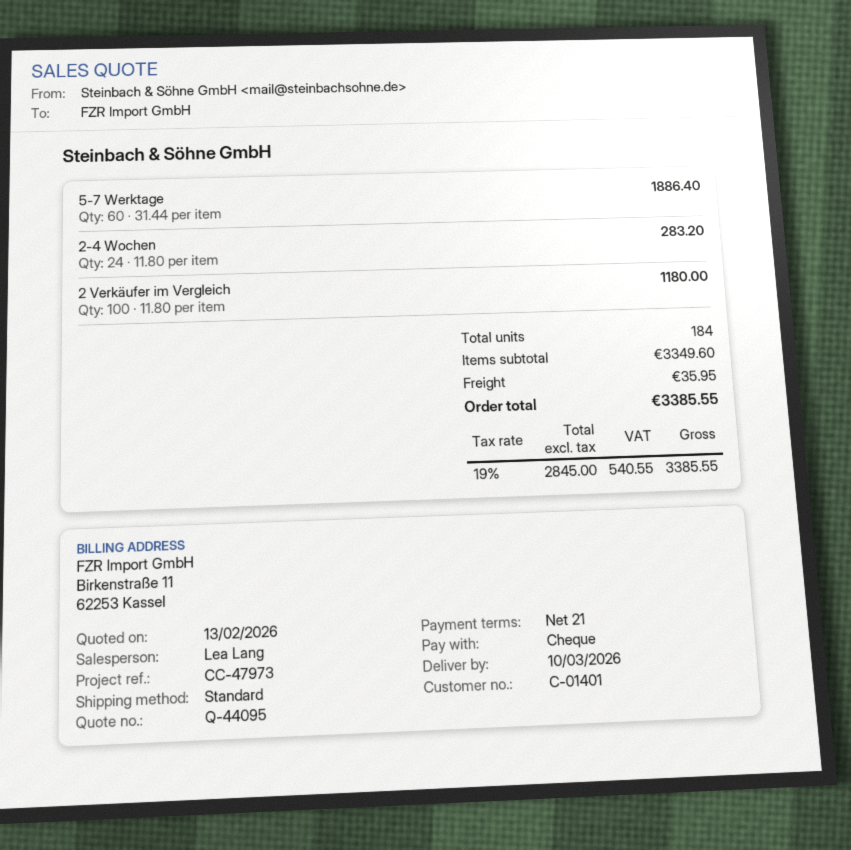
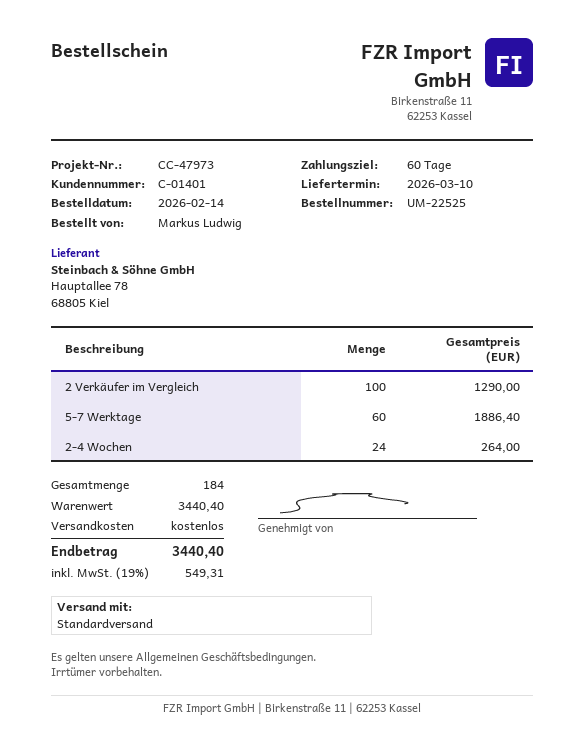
payment terms: 21 days -> 60 days
2-4 Wochen: 24 for 283.20 -> 24 for 264.00
2 Verkäufer im Vergleich: 100 for 1180.00 -> 100 for 1290.00
subtotal: 3349.60 -> 3440.40
shipping: 35.95 -> 0.00
tax: 19% = 540.55 -> 19% = 549.31
total: 3385.55 -> 3440.40

